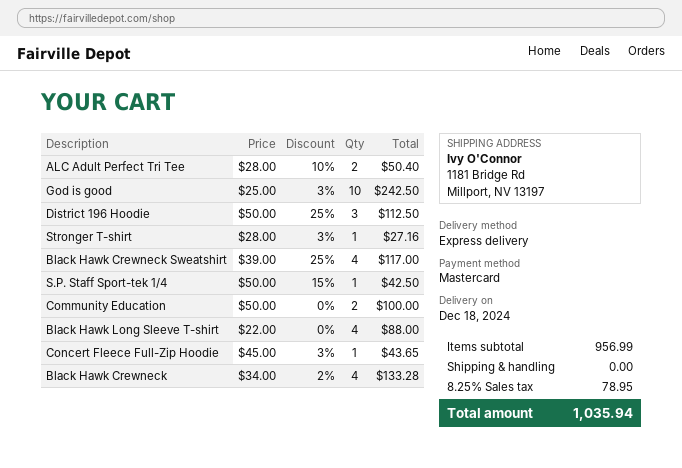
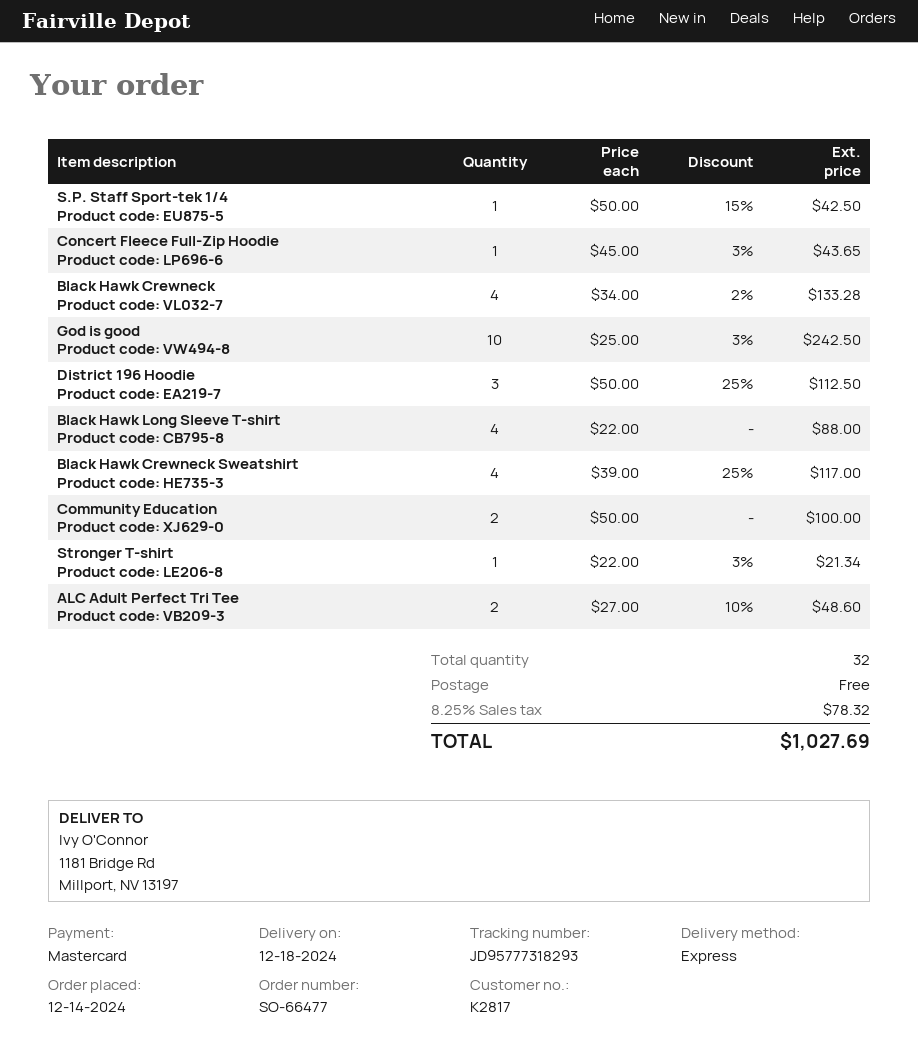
ALC Adult Perfect Tri Tee: 2 x 28.00 - 10% = 50.40 -> 2 x 27.00 - 10% = 48.60
Stronger T-shirt: 1 x 28.00 - 3% = 27.16 -> 1 x 22.00 - 3% = 21.34
tax: 8.25% = 78.95 -> 8.25% = 78.32
total: 1035.94 -> 1027.69

